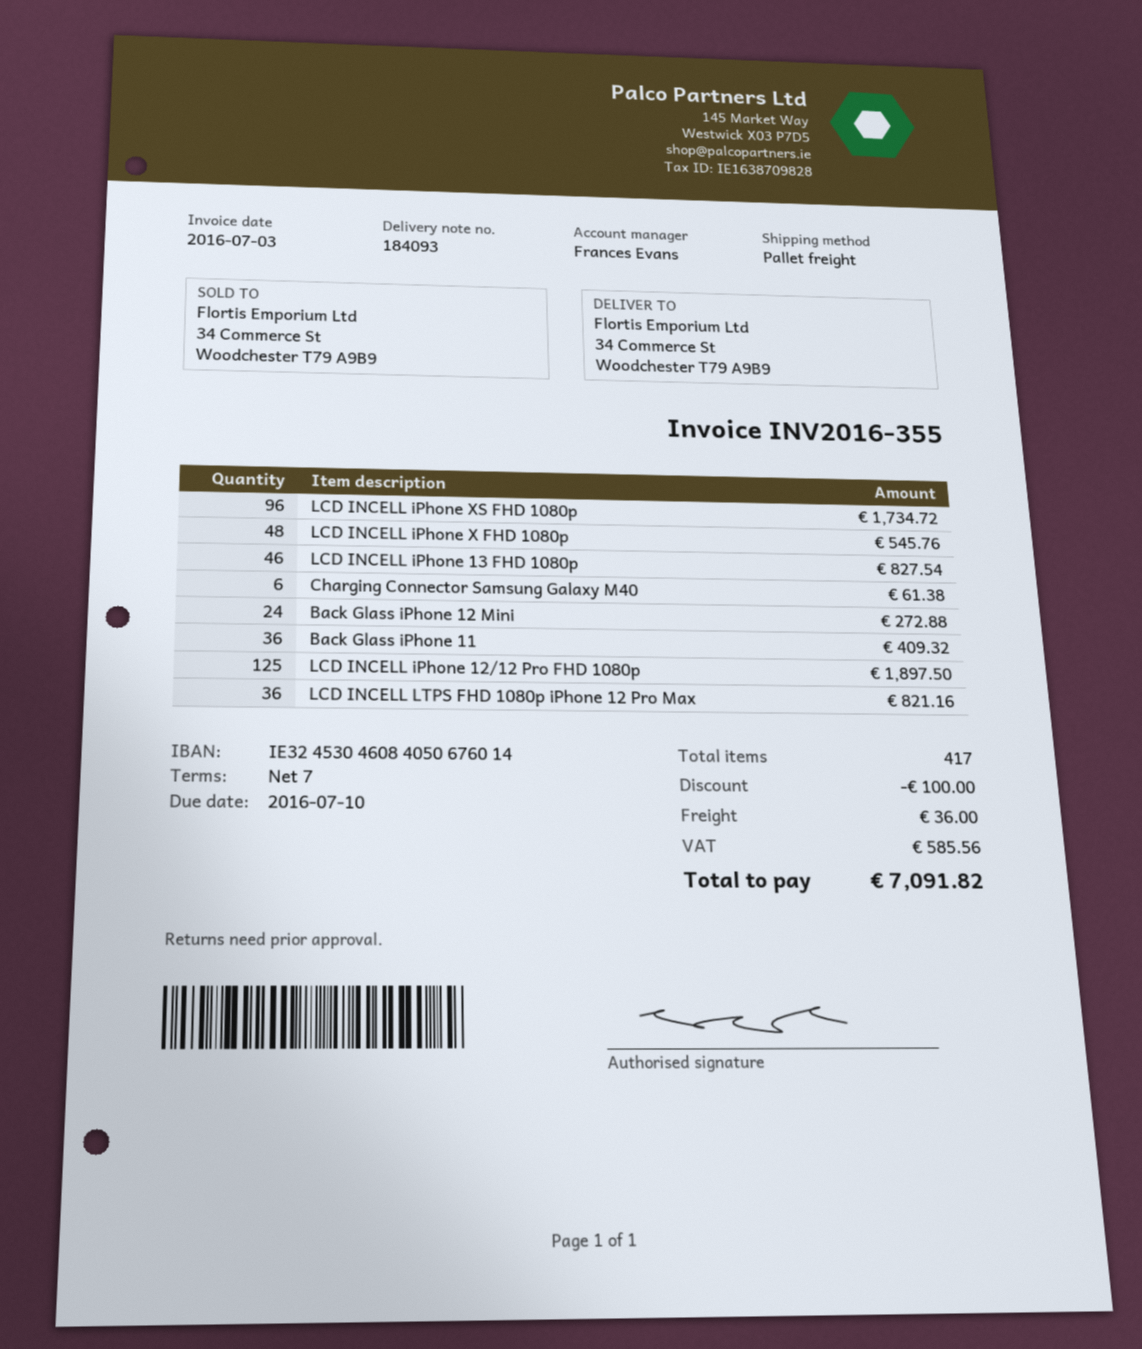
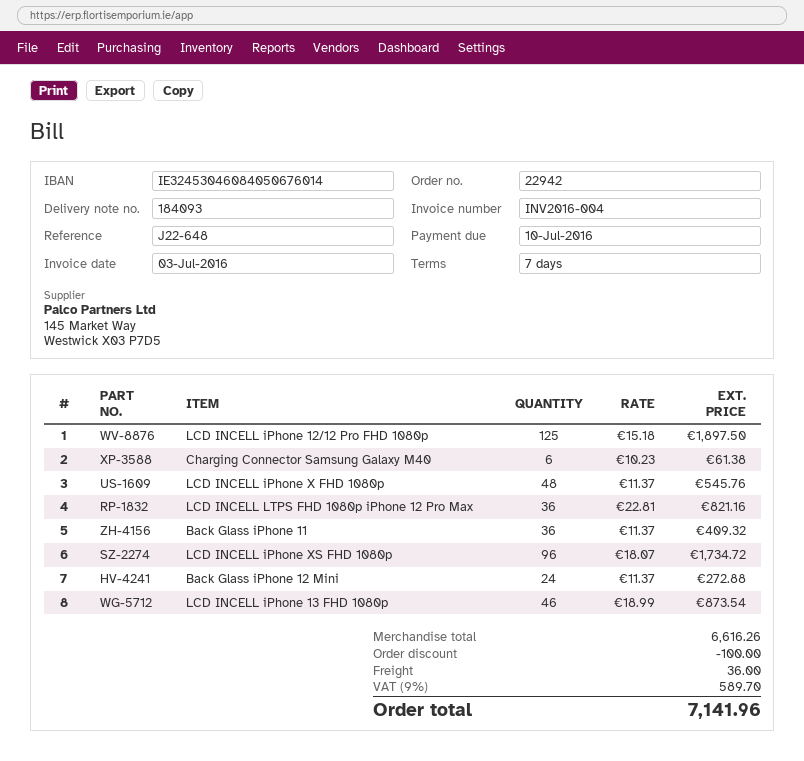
invoice number: INV2016-355 -> INV2016-004
LCD INCELL iPhone 13 FHD 1080p: 46 for 827.54 -> 46 for 873.54
tax: 585.56 -> 589.70
total: 7091.82 -> 7141.96

